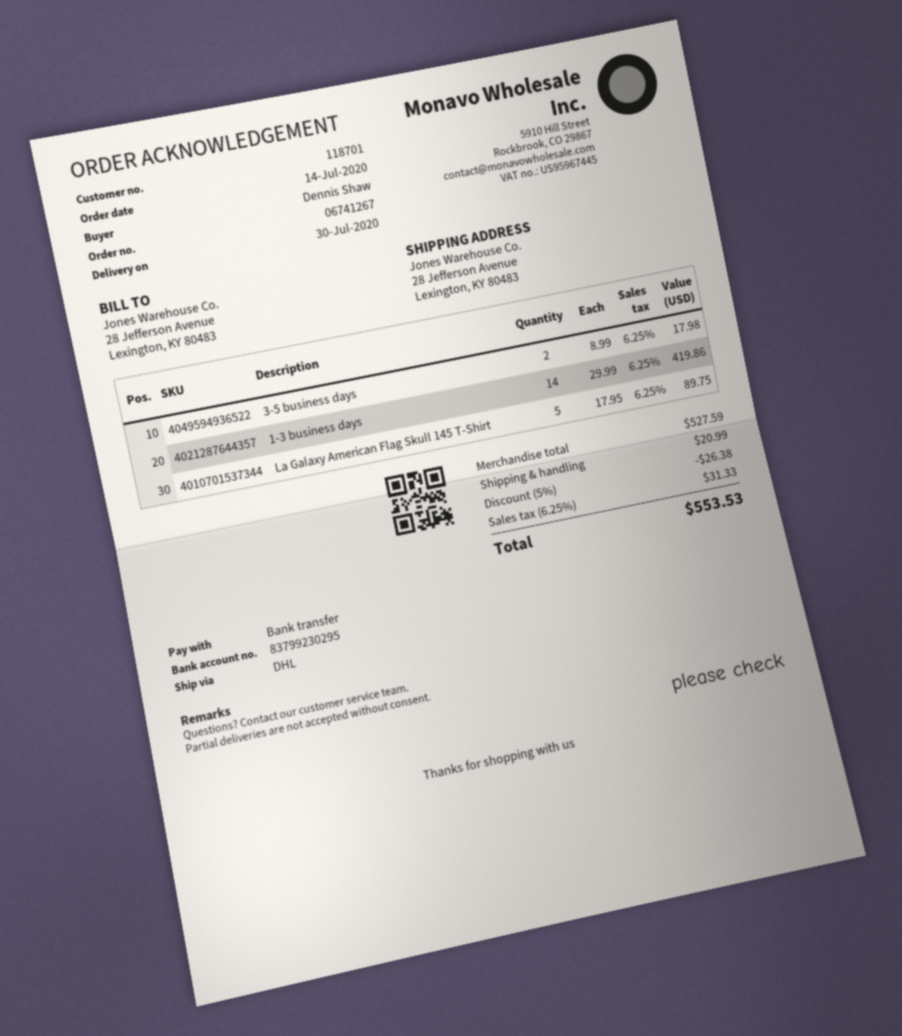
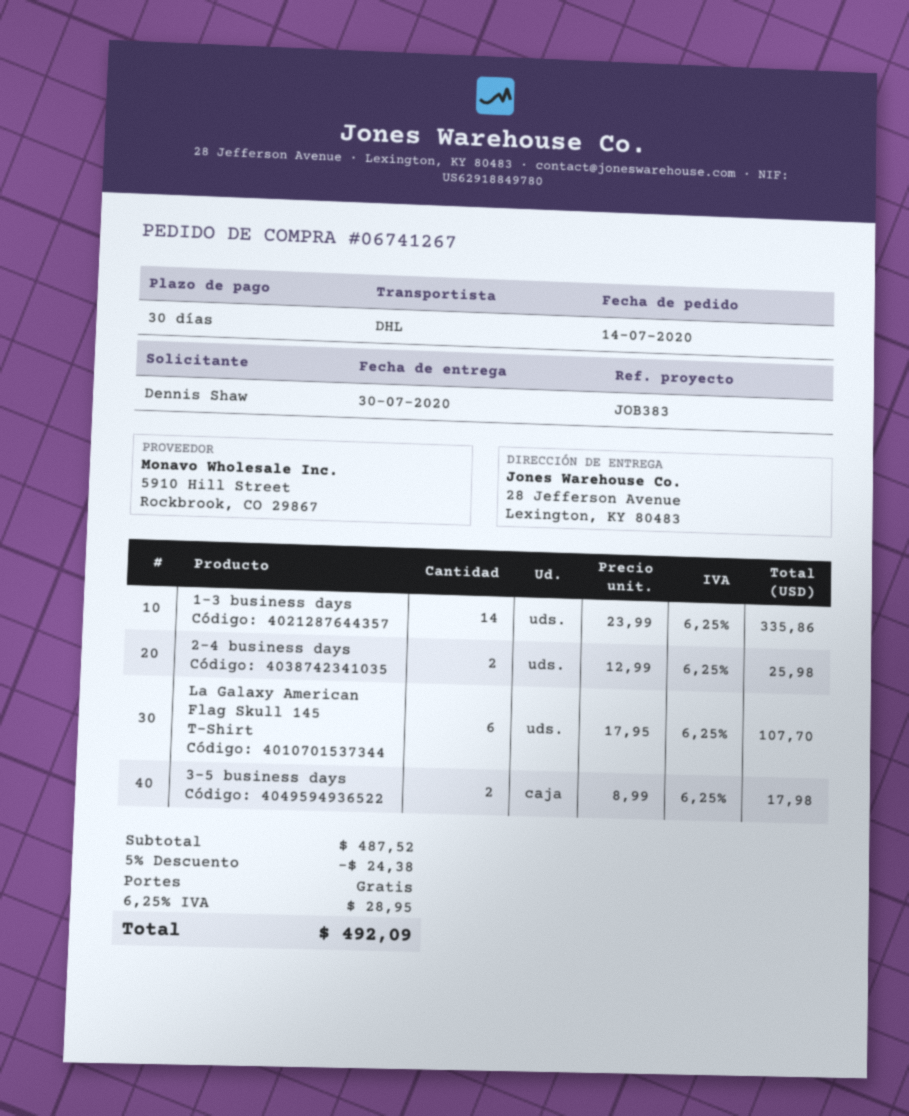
1-3 business days: 14 x 29.99 = 419.86 -> 14 x 23.99 = 335.86
La Galaxy American Flag Skull 145 T-Shirt: 5 x 17.95 = 89.75 -> 6 x 17.95 = 107.70
2-4 business days: none -> 2 x 12.99 = 25.98
subtotal: 527.59 -> 487.52
discount: 5% = 26.38 -> 5% = 24.38
shipping: 20.99 -> 0.00
tax: 6.25% = 31.33 -> 6.25% = 28.95
total: 553.53 -> 492.09

